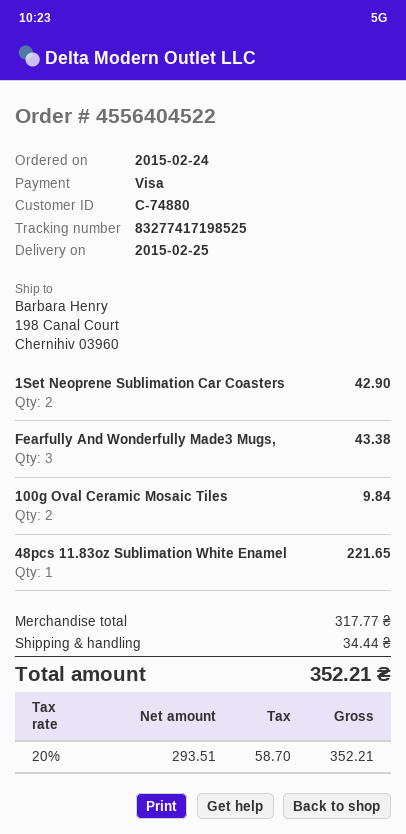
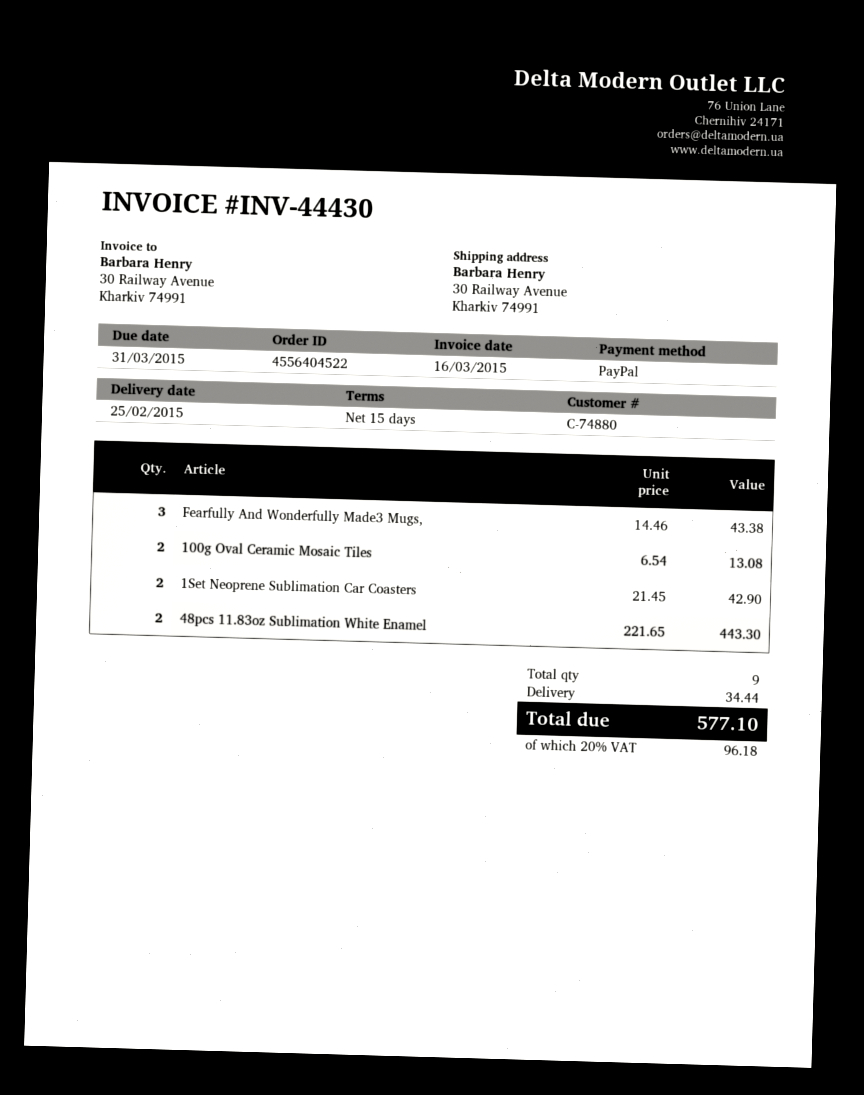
payment method: Visa -> PayPal
ship to: 198 Canal Court, Chernihiv 03960 -> 30 Railway Avenue, Kharkiv 74991
100g Oval Ceramic Mosaic Tiles: 2 for 9.84 -> 2 for 13.08
48pcs 11.83oz Sublimation White Enamel: 1 for 221.65 -> 2 for 443.30
tax: 20% = 58.70 -> 20% = 96.18
total: 352.21 -> 577.10

